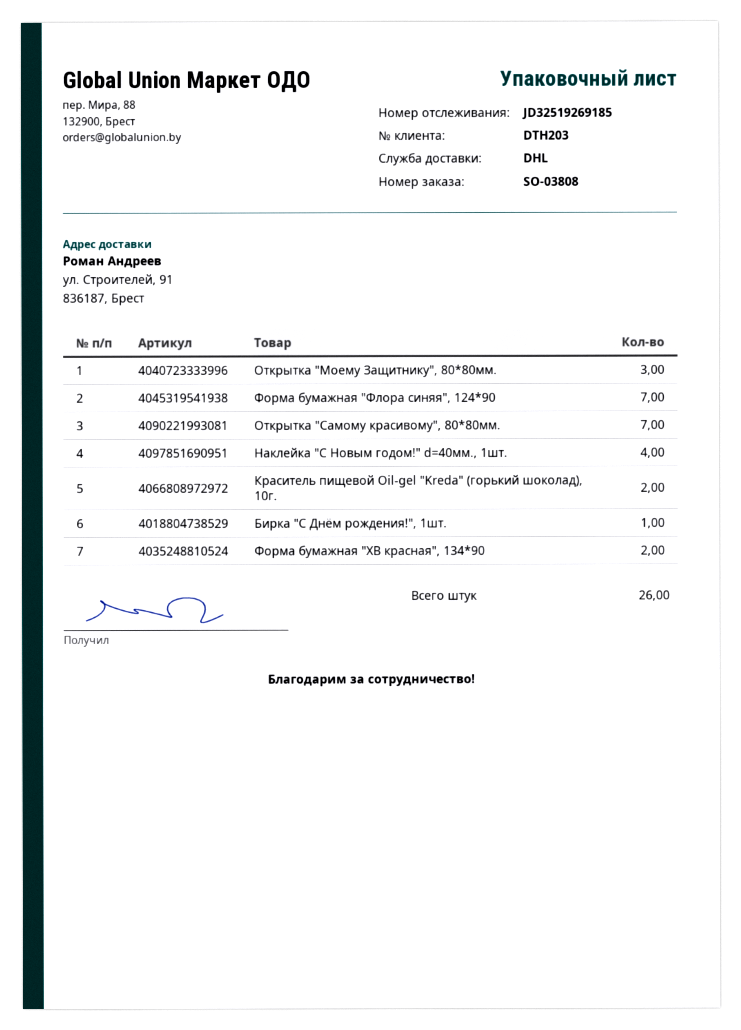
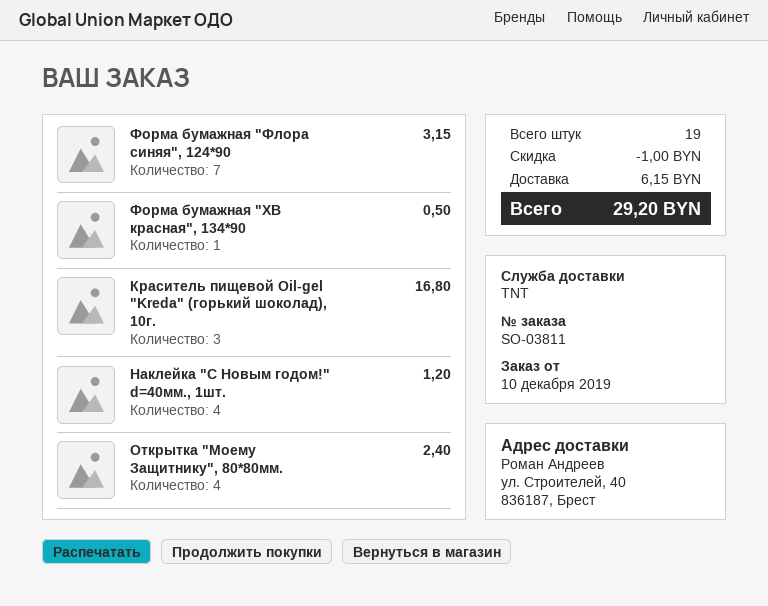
order number: SO-03808 -> SO-03811
shipping method: DHL -> TNT
ship to: ул. Строителей, 91, 836187, Брест -> ул. Строителей, 40, 836187, Брест
Открытка "Моему Защитнику", 80*80мм.: 3 -> 4
Открытка "Самому красивому", 80*80мм.: 7 -> none
Краситель пищевой Oil-gel "Kreda" (горький шоколад), 10г.: 2 -> 3
Бирка "С Днём рождения!", 1шт.: 1 -> none
Форма бумажная "ХВ красная", 134*90: 2 -> 1
total quantity: 26 -> 19

